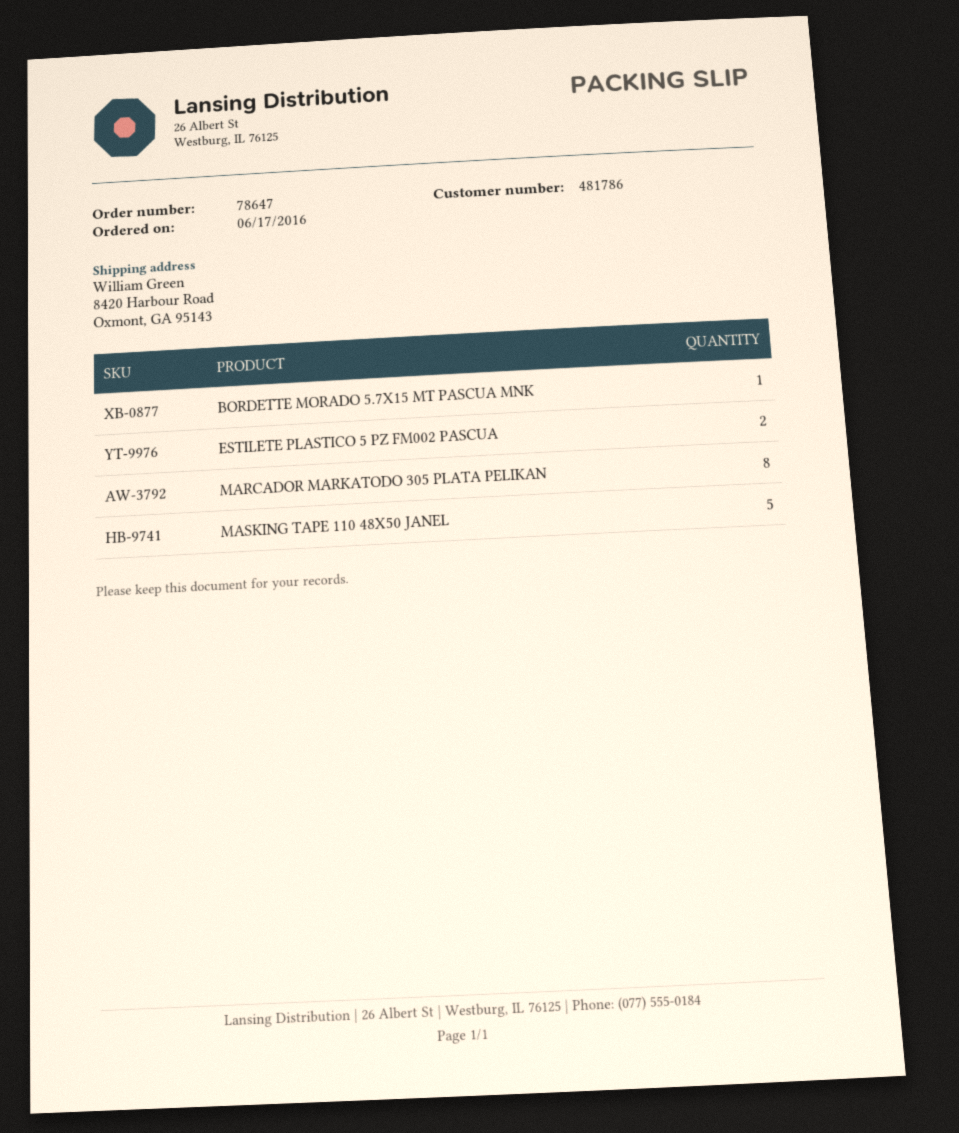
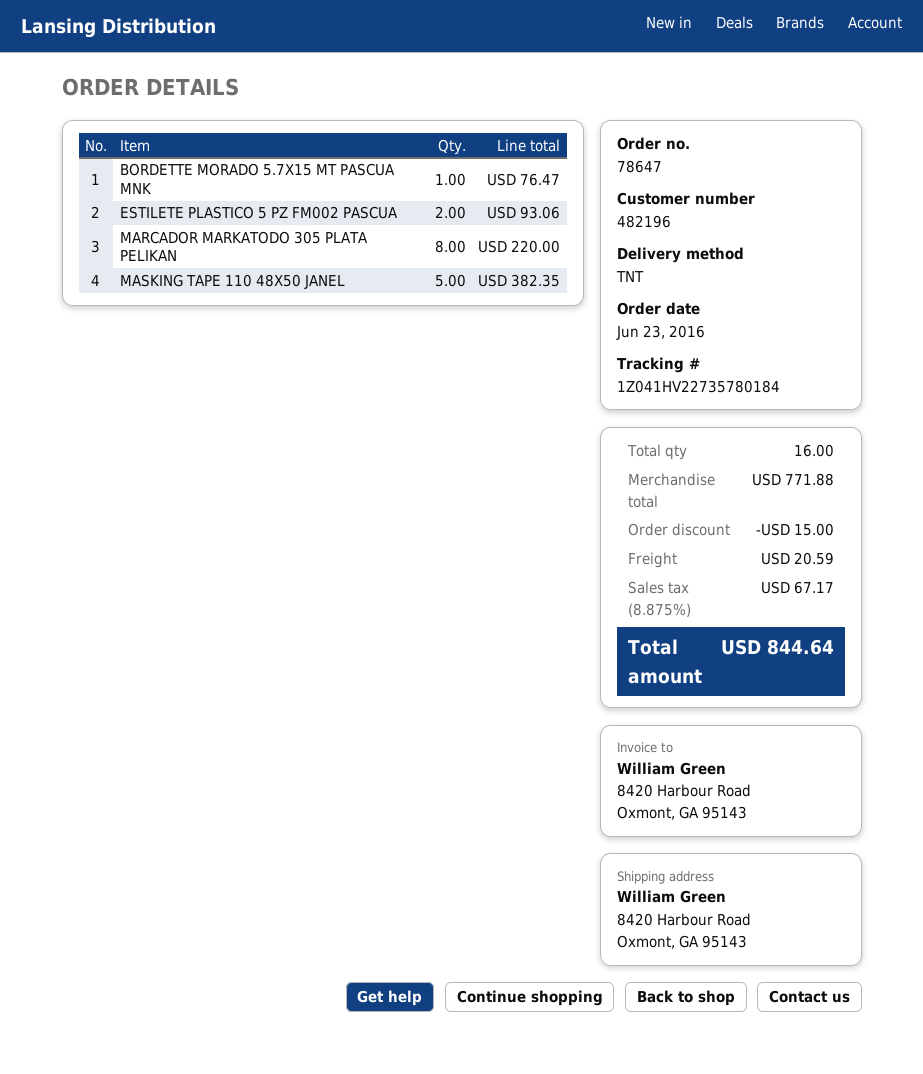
order date: 2016-06-17 -> 2016-06-23
customer number: 481786 -> 482196

